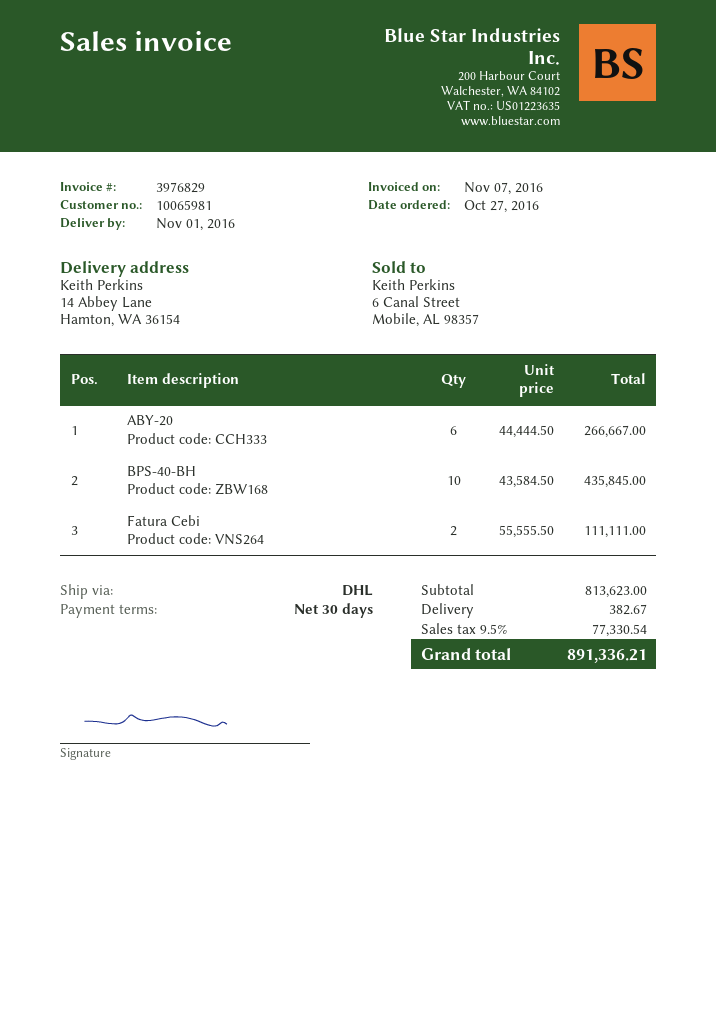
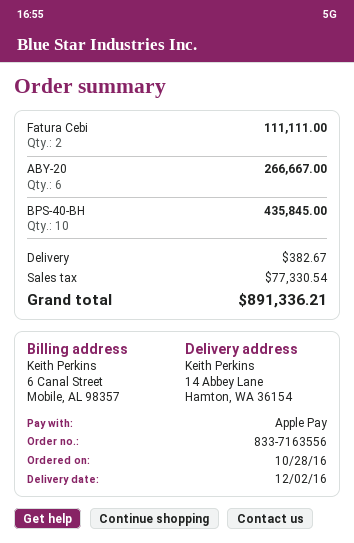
order date: 2016-10-27 -> 2016-10-28
delivery date: 2016-11-01 -> 2016-12-02

